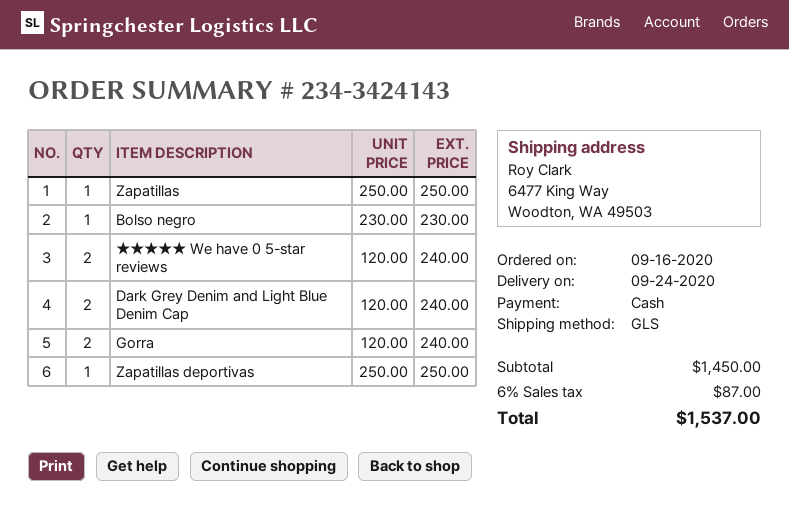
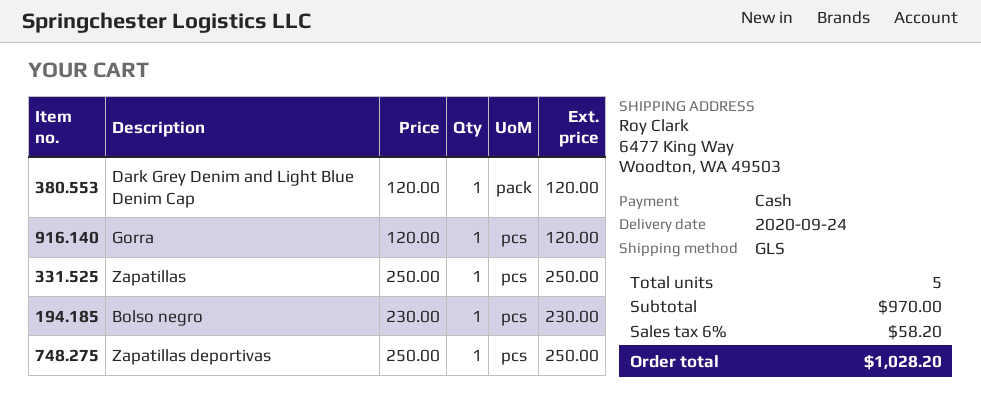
★★★★★ We have 0 5-star reviews: 2 x 120.00 = 240.00 -> none
Dark Grey Denim and Light Blue Denim Cap: 2 x 120.00 = 240.00 -> 1 x 120.00 = 120.00
Gorra: 2 x 120.00 = 240.00 -> 1 x 120.00 = 120.00
subtotal: 1450.00 -> 970.00
tax: 6% = 87.00 -> 6% = 58.20
total: 1537.00 -> 1028.20

